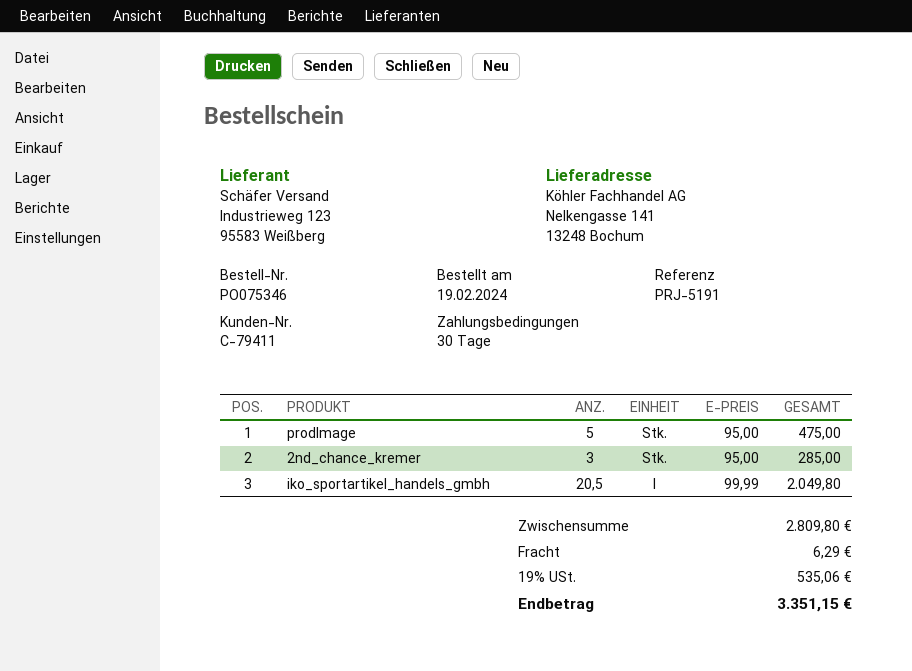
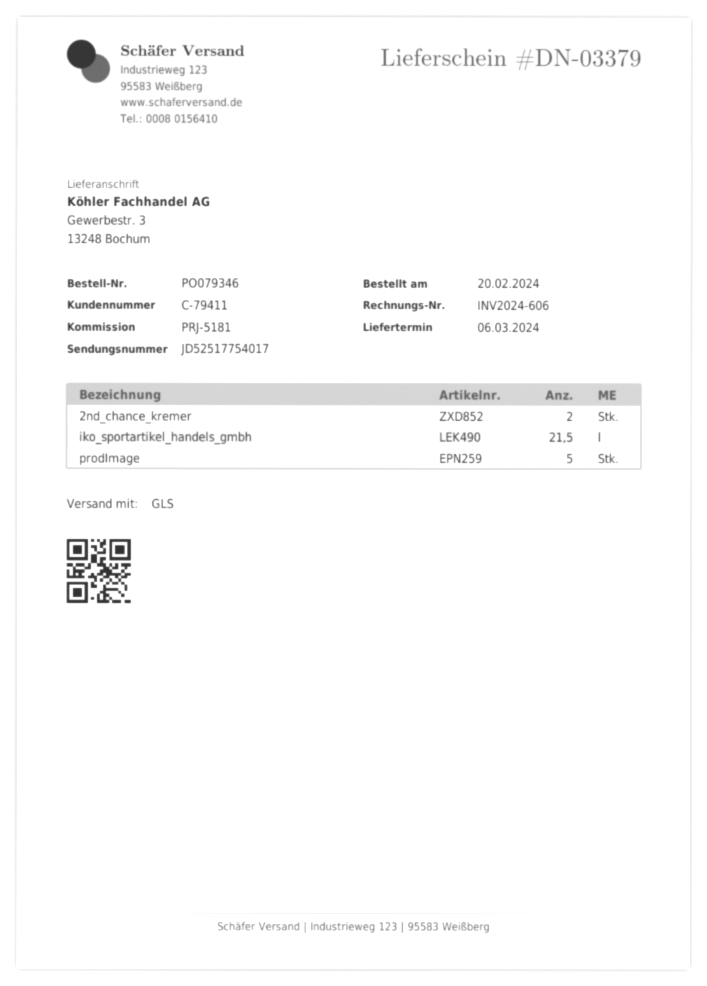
order number: PO075346 -> PO079346
order date: 2024-02-19 -> 2024-02-20
reference: PRJ-5191 -> PRJ-5181
ship to: Nelkengasse 141, 13248 Bochum -> Gewerbestr. 3, 13248 Bochum
2nd_chance_kremer: 3 -> 2
iko_sportartikel_handels_gmbh: 20.5 -> 21.5

